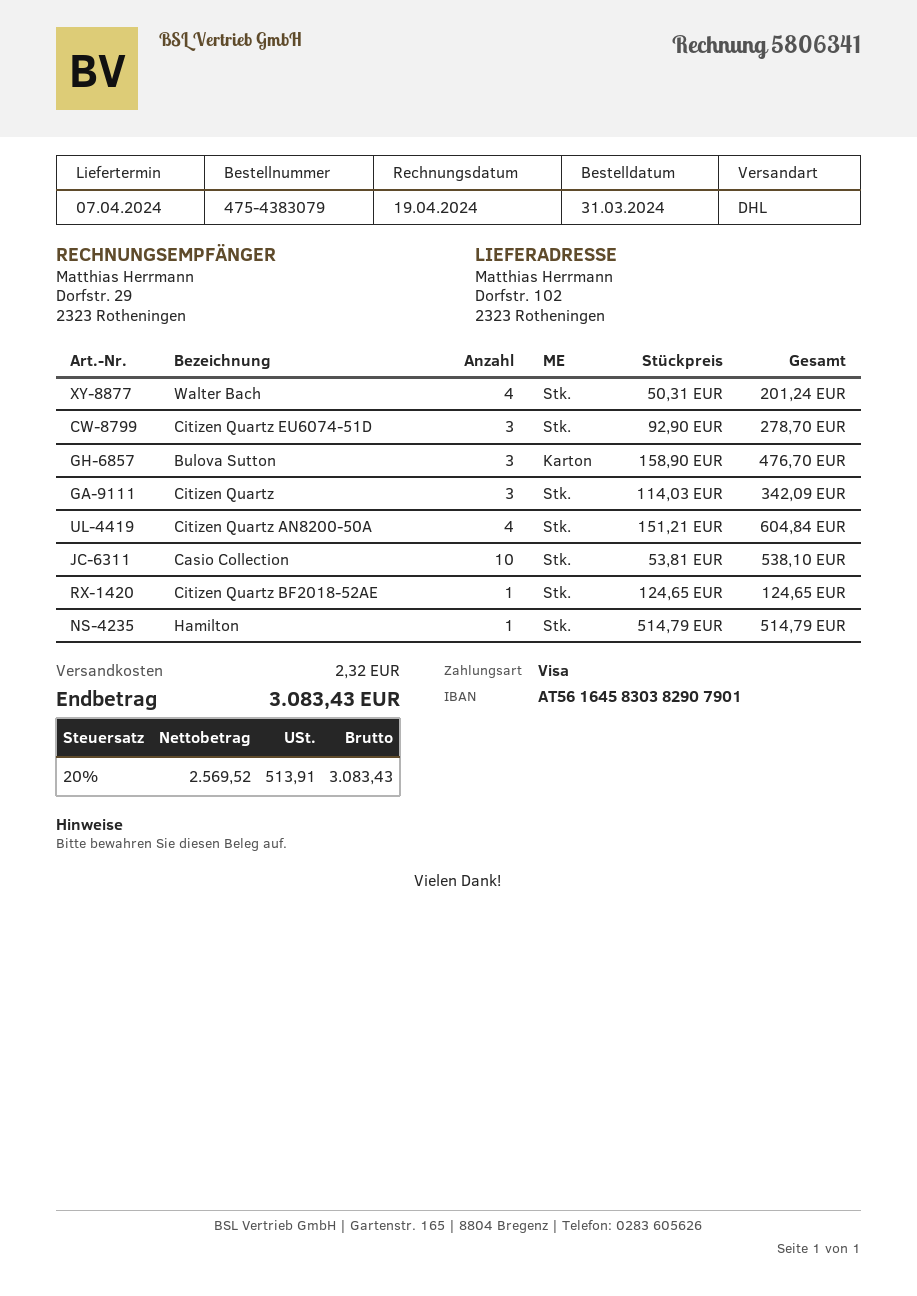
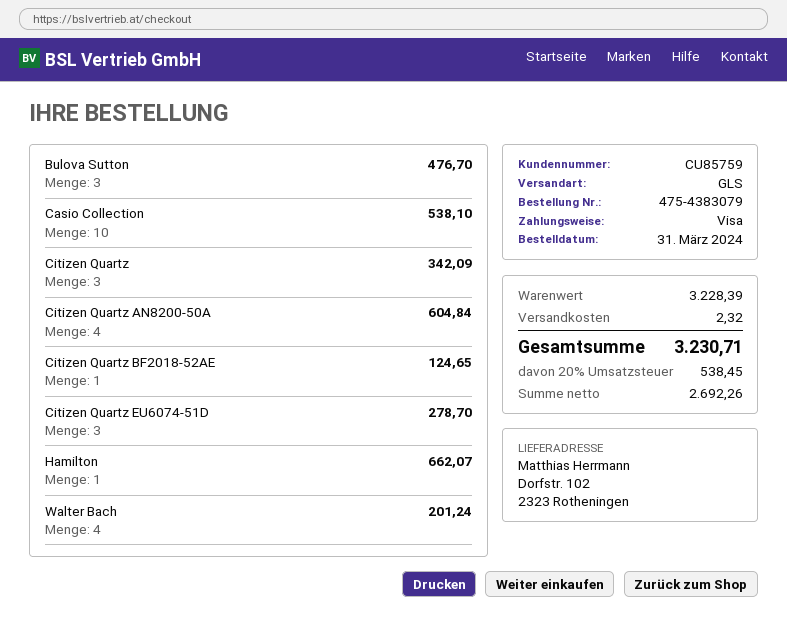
shipping method: DHL -> GLS
Hamilton: 1 for 514.79 -> 1 for 662.07
net: 2569.52 -> 2692.26
tax: 20% = 513.91 -> 20% = 538.45
total: 3083.43 -> 3230.71

